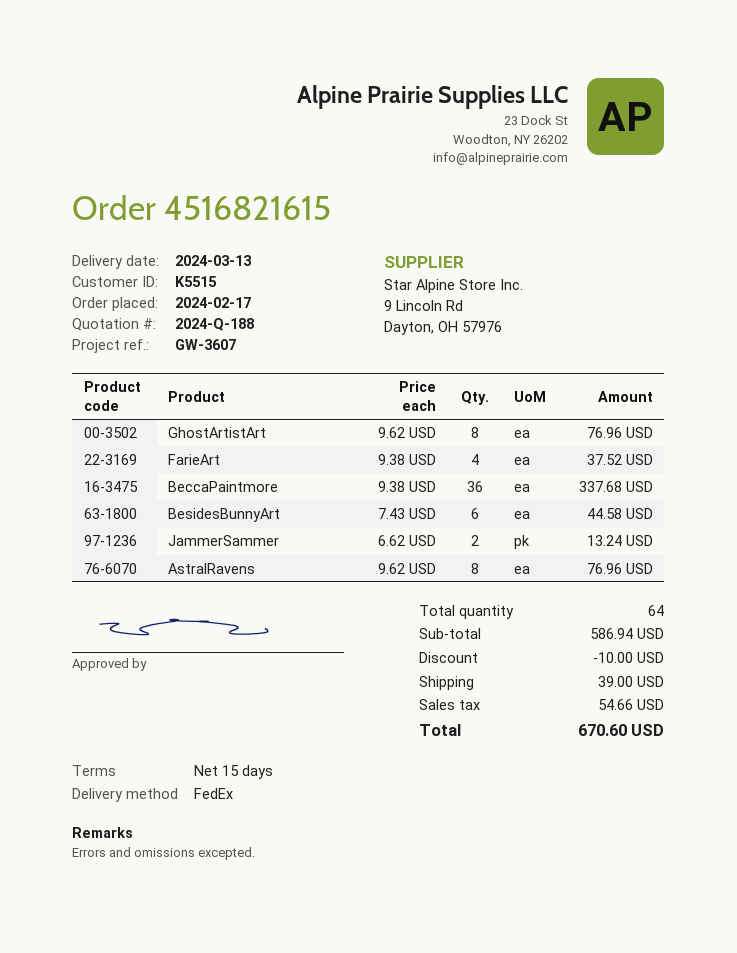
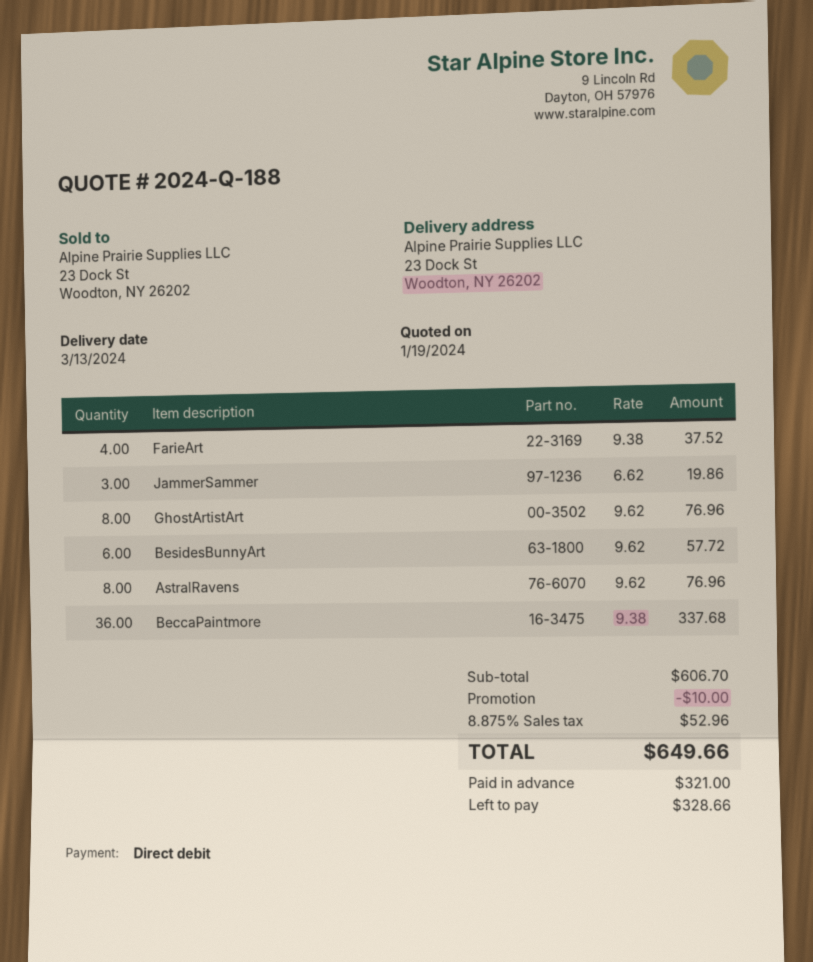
BesidesBunnyArt: 6 x 7.43 = 44.58 -> 6 x 9.62 = 57.72
JammerSammer: 2 x 6.62 = 13.24 -> 3 x 6.62 = 19.86
subtotal: 586.94 -> 606.70
shipping: 39.00 -> none
tax: 54.66 -> 52.96
total: 670.60 -> 649.66

